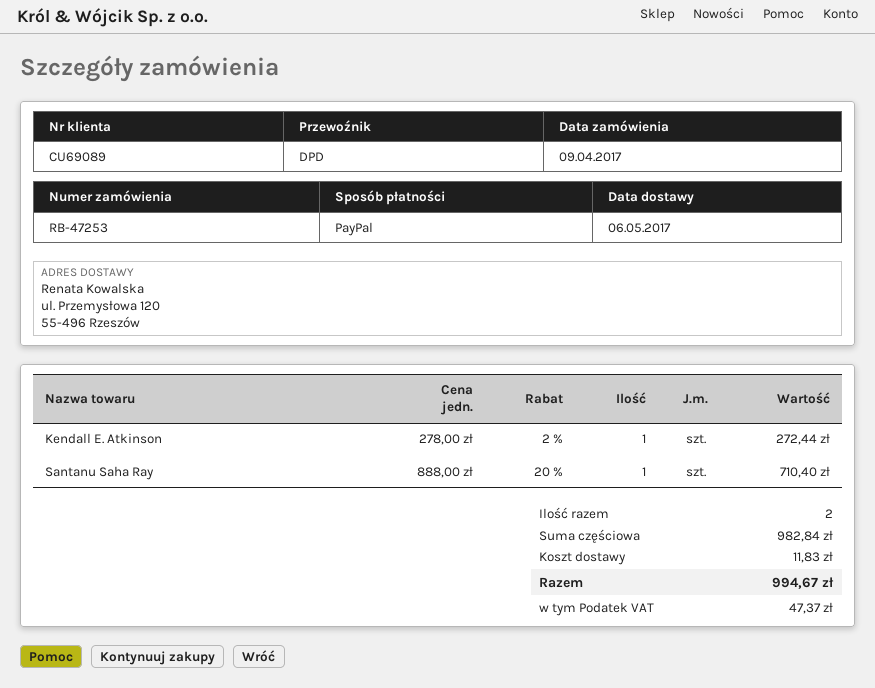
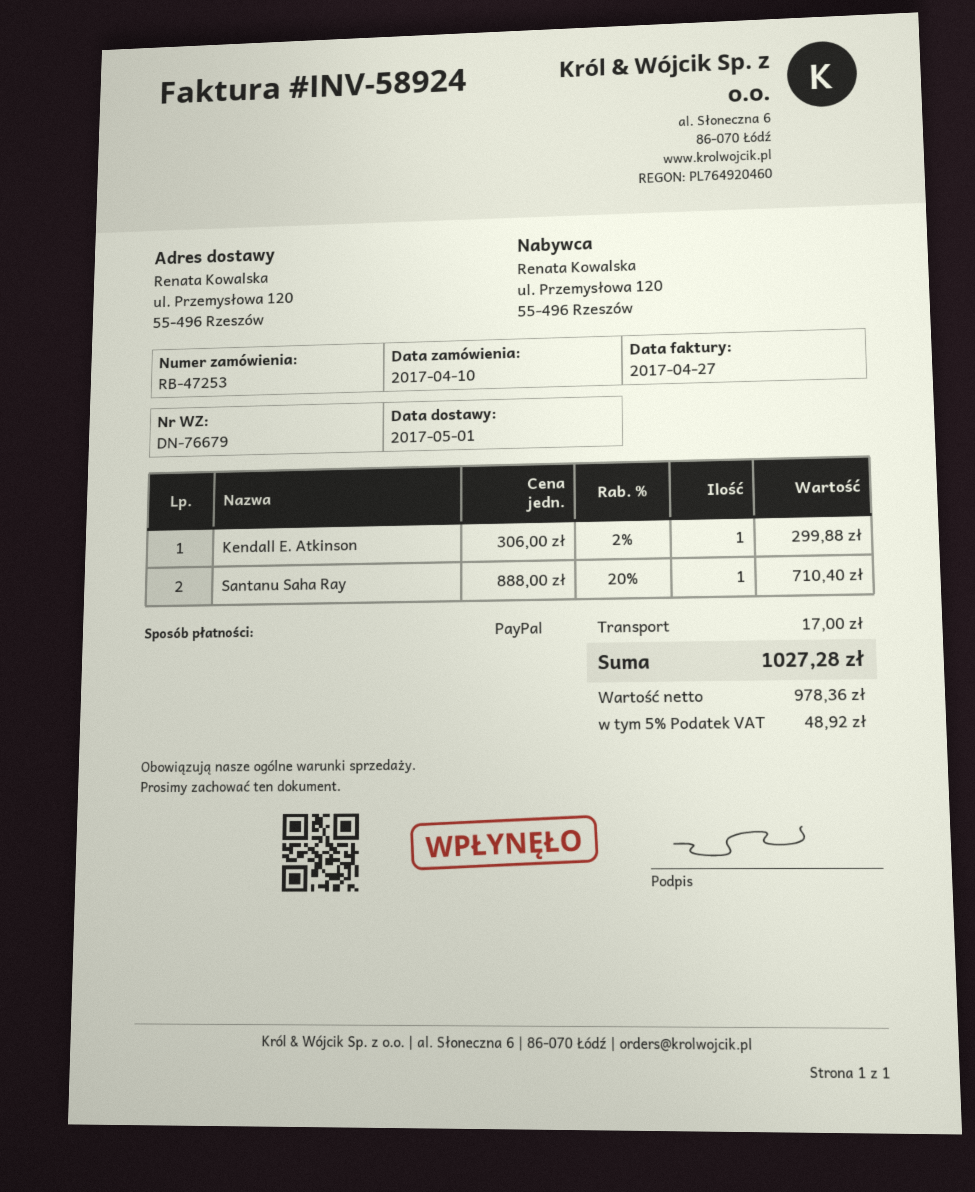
order date: 2017-04-09 -> 2017-04-10
delivery date: 2017-05-06 -> 2017-05-01
Kendall E. Atkinson: 1 x 278.00 - 2% = 272.44 -> 1 x 306.00 - 2% = 299.88
shipping: 11.83 -> 17.00
tax: 47.37 -> 48.92
total: 994.67 -> 1027.28

